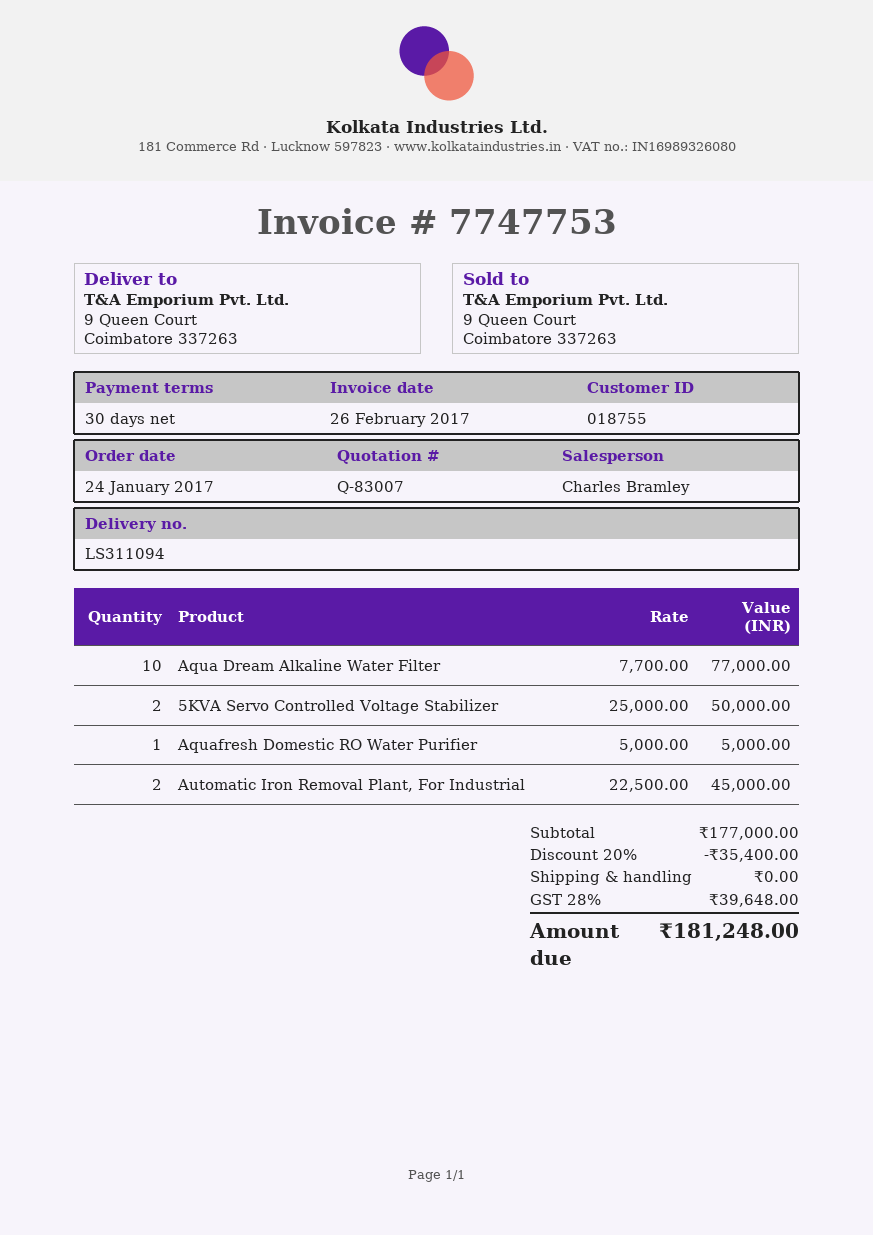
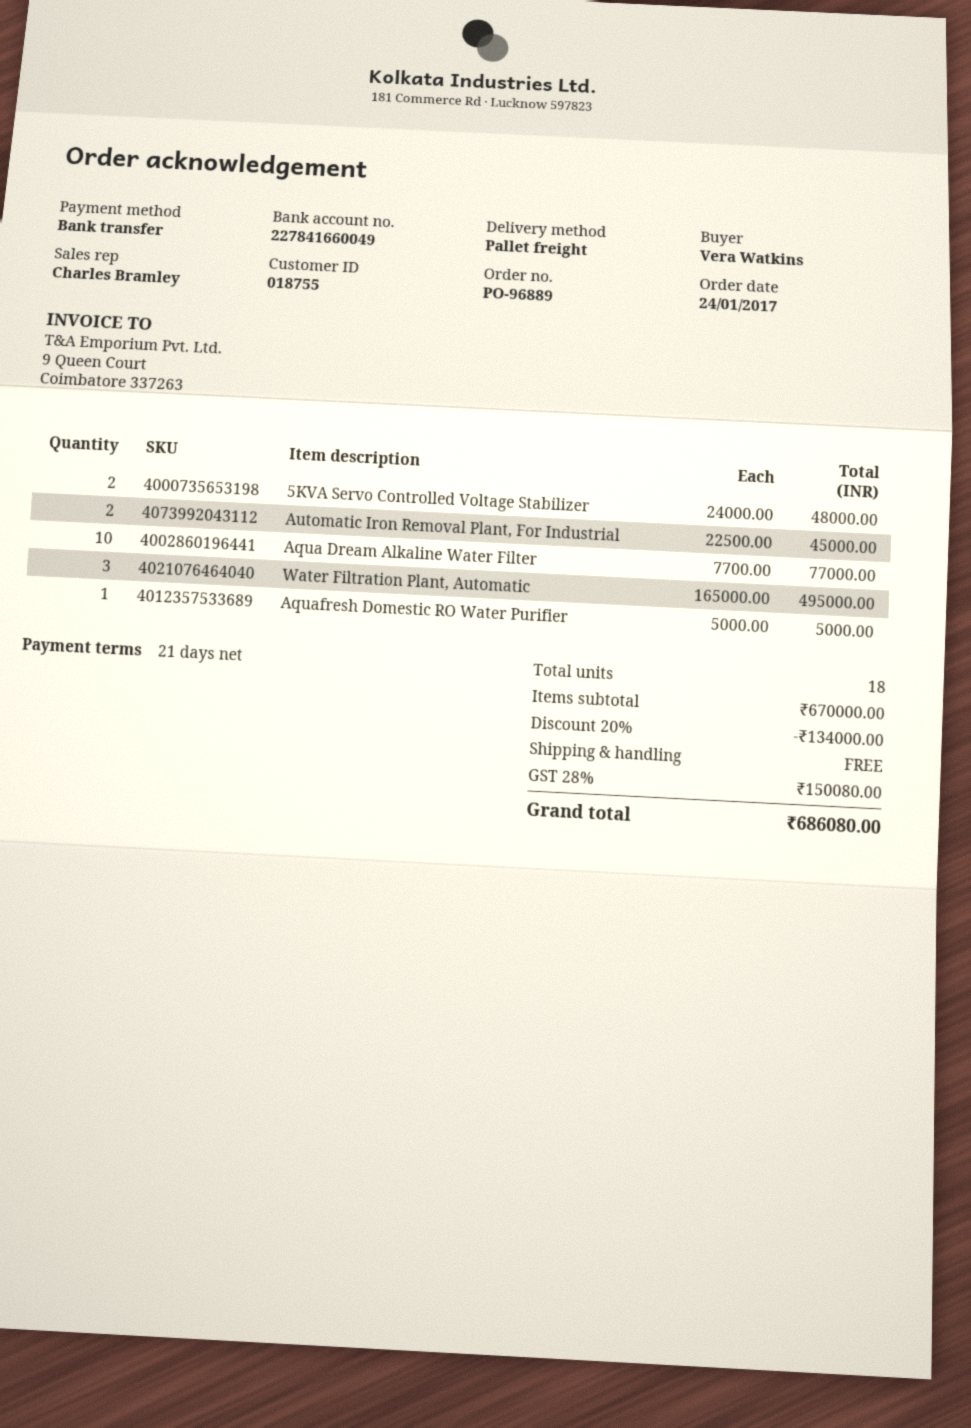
payment terms: 30 days -> 21 days
5KVA Servo Controlled Voltage Stabilizer: 2 x 25000.00 = 50000.00 -> 2 x 24000.00 = 48000.00
Water Filtration Plant, Automatic: none -> 3 x 165000.00 = 495000.00
subtotal: 177000.00 -> 670000.00
discount: 20% = 35400.00 -> 20% = 134000.00
tax: 28% = 39648.00 -> 28% = 150080.00
total: 181248.00 -> 686080.00

